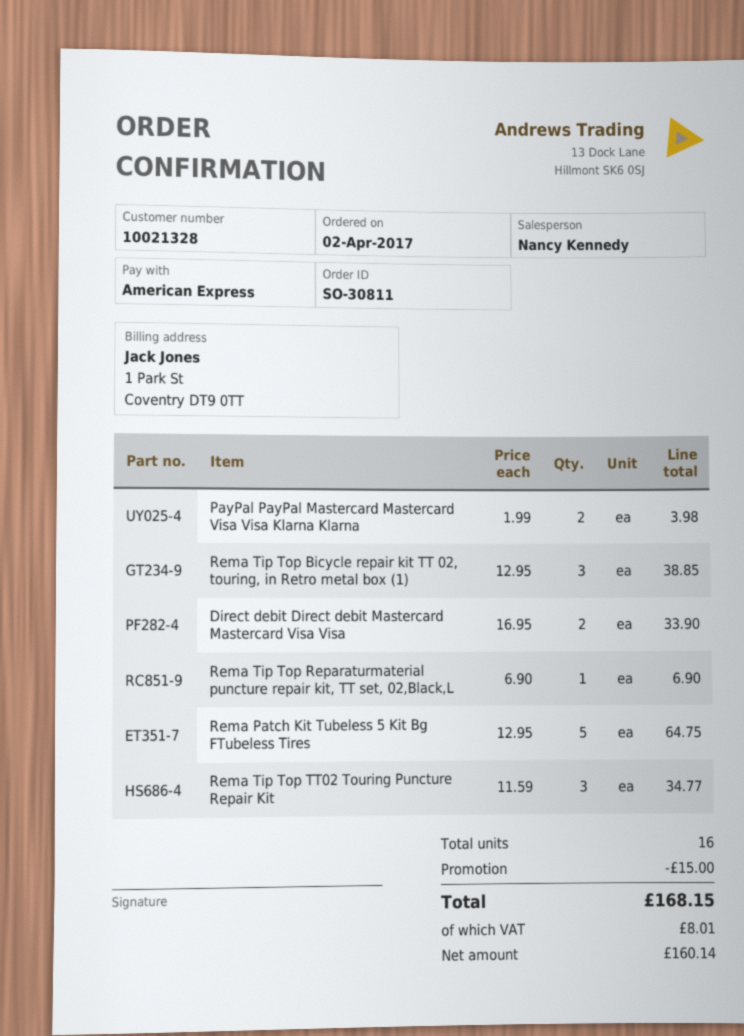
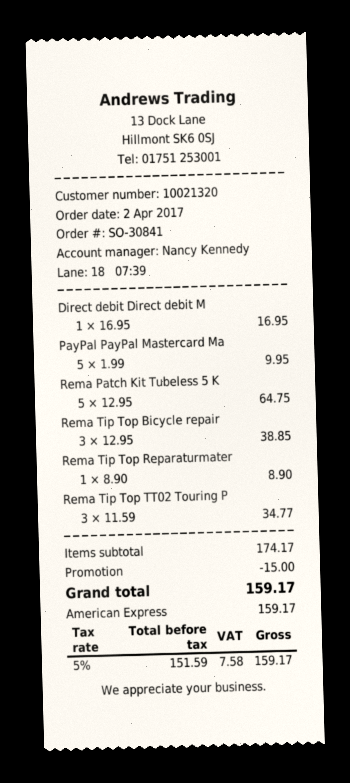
order number: SO-30811 -> SO-30841
customer number: 10021328 -> 10021320
PayPal PayPal Mastercard Mastercard Visa Visa Klarna Klarna: 2 x 1.99 = 3.98 -> 5 x 1.99 = 9.95
Direct debit Direct debit Mastercard Mastercard Visa Visa: 2 x 16.95 = 33.90 -> 1 x 16.95 = 16.95
Rema Tip Top Reparaturmaterial puncture repair kit, TT set, 02,Black,L: 1 x 6.90 = 6.90 -> 1 x 8.90 = 8.90
net: 160.14 -> 151.59
tax: 8.01 -> 7.58
total: 168.15 -> 159.17

